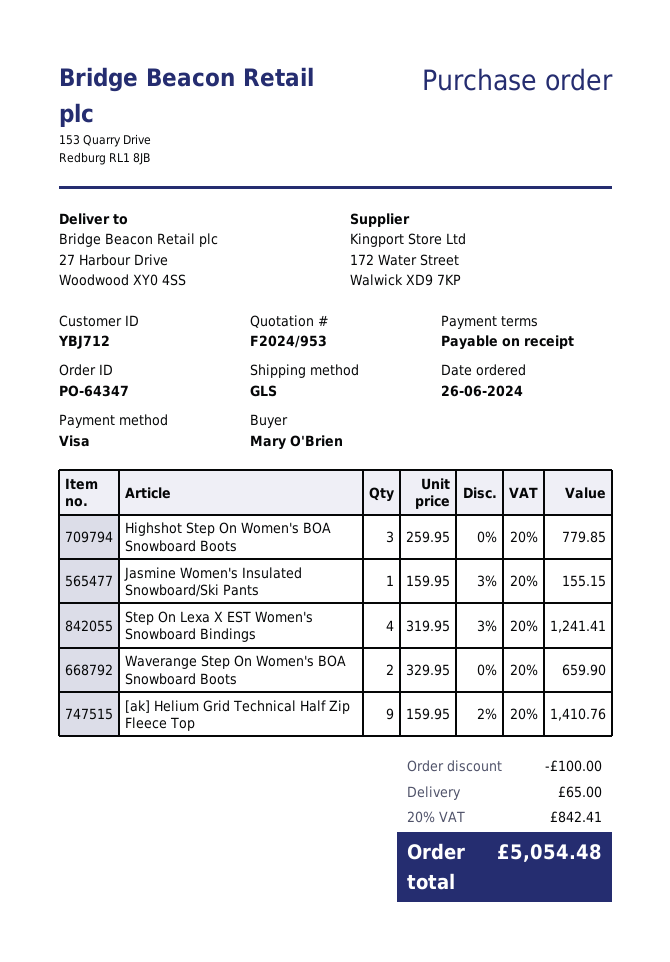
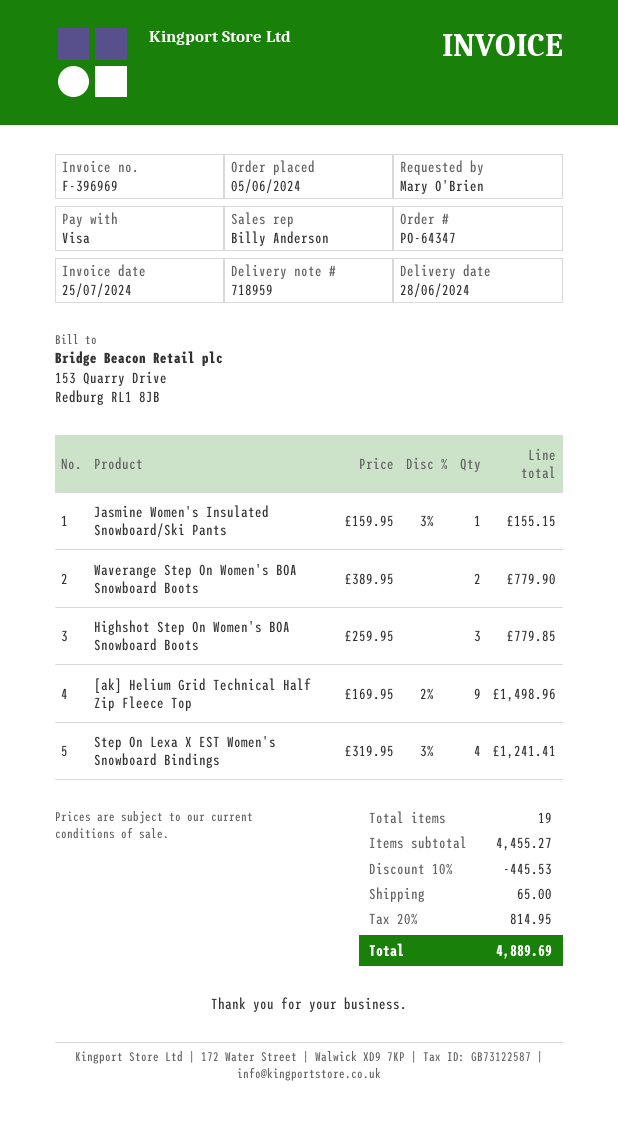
order date: 2024-06-26 -> 2024-06-05
Waverange Step On Women's BOA Snowboard Boots: 2 x 329.95 = 659.90 -> 2 x 389.95 = 779.90
[ak] Helium Grid Technical Half Zip Fleece Top: 9 x 159.95 - 2% = 1410.76 -> 9 x 169.95 - 2% = 1498.96
discount: 100.00 -> 445.53
tax: 20% = 842.41 -> 20% = 814.95
total: 5054.48 -> 4889.69

